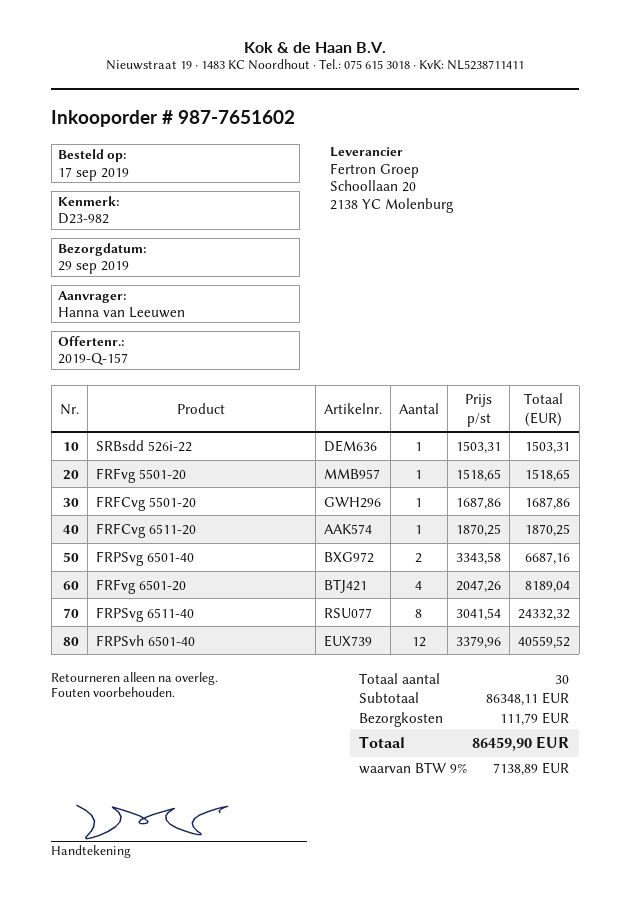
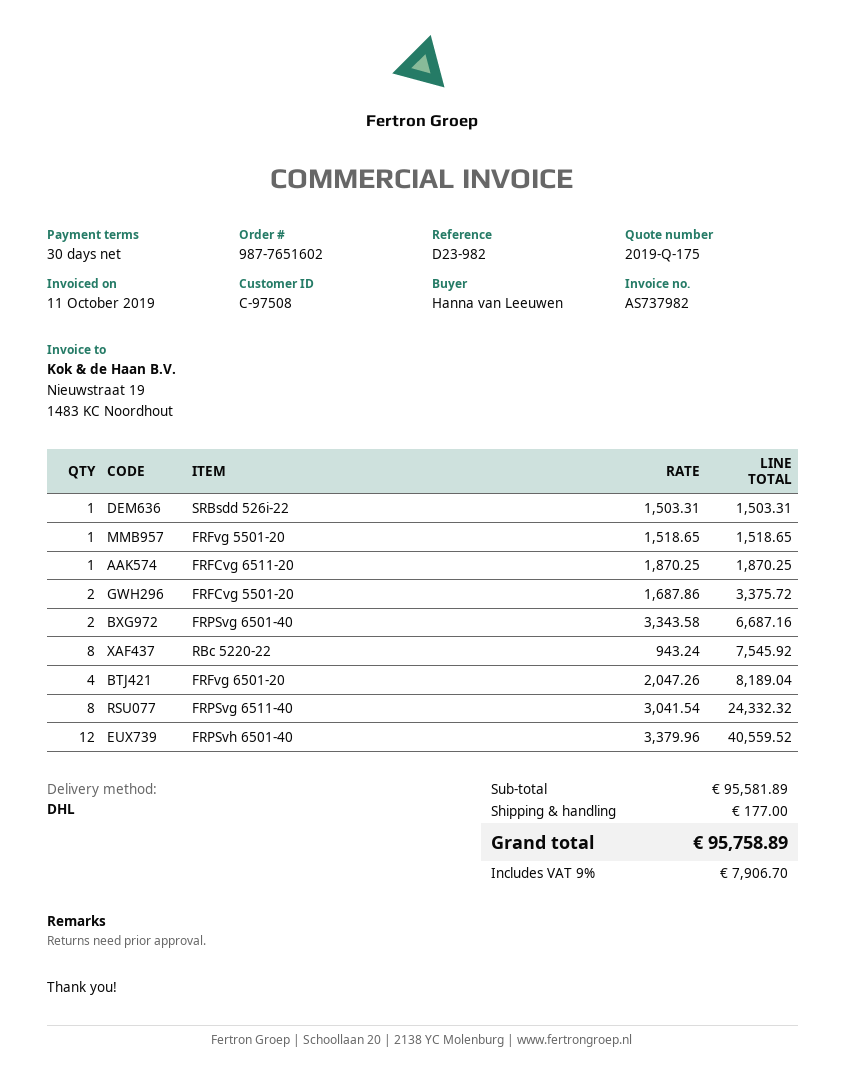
quote number: 2019-Q-157 -> 2019-Q-175
FRFCvg 5501-20: 1 x 1687.86 = 1687.86 -> 2 x 1687.86 = 3375.72
RBc 5220-22: none -> 8 x 943.24 = 7545.92
subtotal: 86348.11 -> 95581.89
shipping: 111.79 -> 177.00
tax: 9% = 7138.89 -> 9% = 7906.70
total: 86459.90 -> 95758.89

